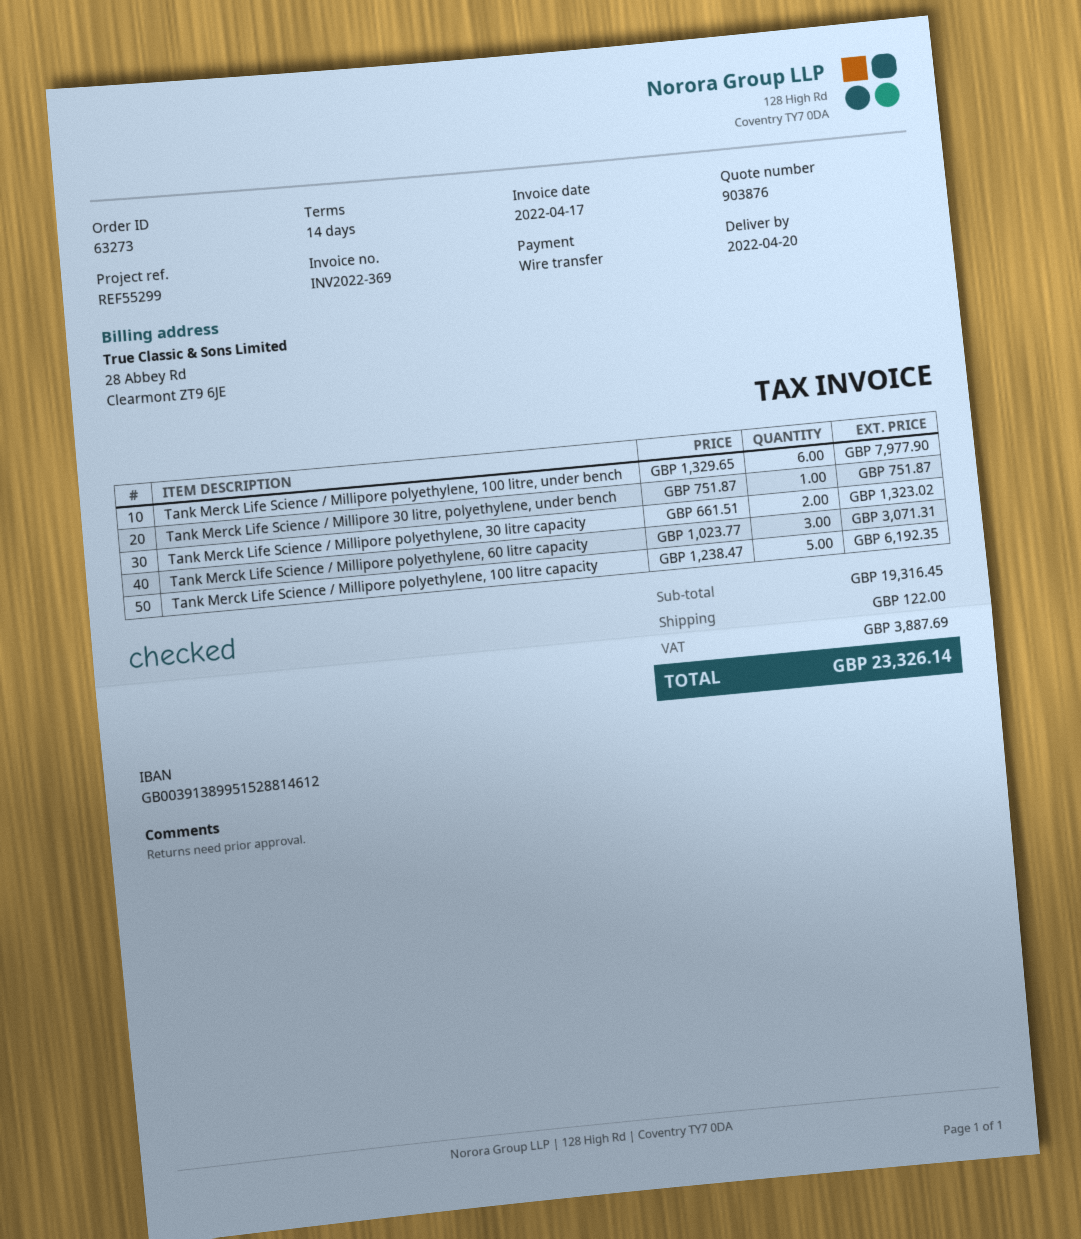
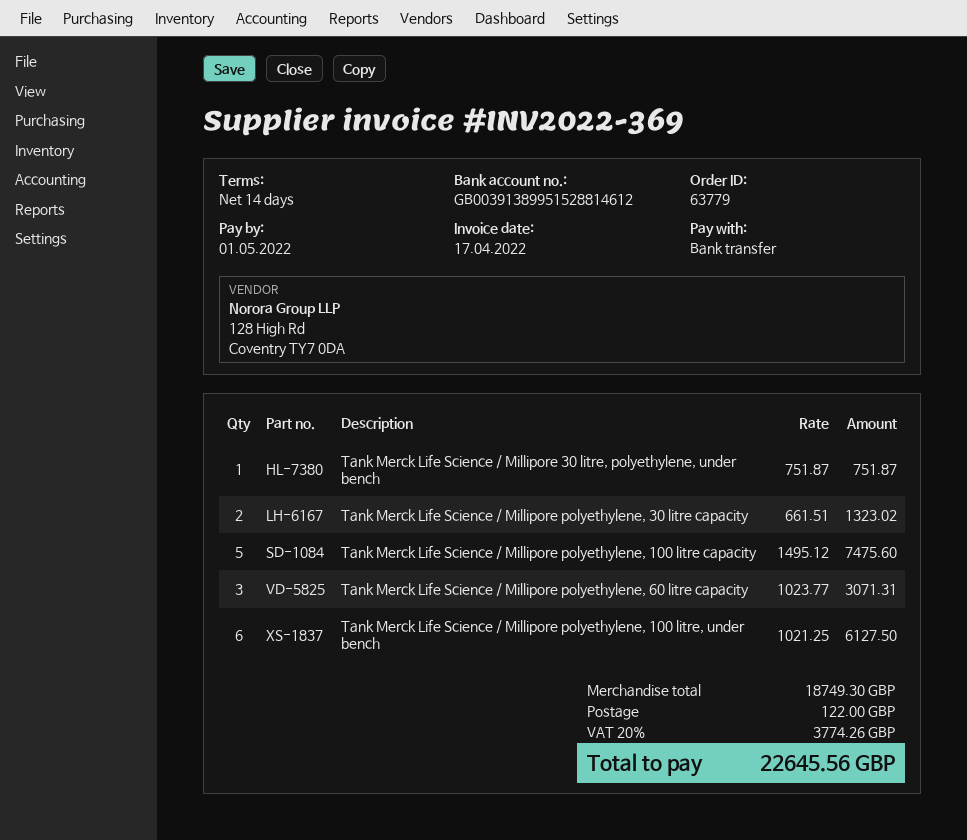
order number: 63273 -> 63779
Tank Merck Life Science / Millipore polyethylene, 100 litre, under bench: 6 x 1329.65 = 7977.90 -> 6 x 1021.25 = 6127.50
Tank Merck Life Science / Millipore polyethylene, 100 litre capacity: 5 x 1238.47 = 6192.35 -> 5 x 1495.12 = 7475.60
subtotal: 19316.45 -> 18749.30
tax: 3887.69 -> 3774.26
total: 23326.14 -> 22645.56

